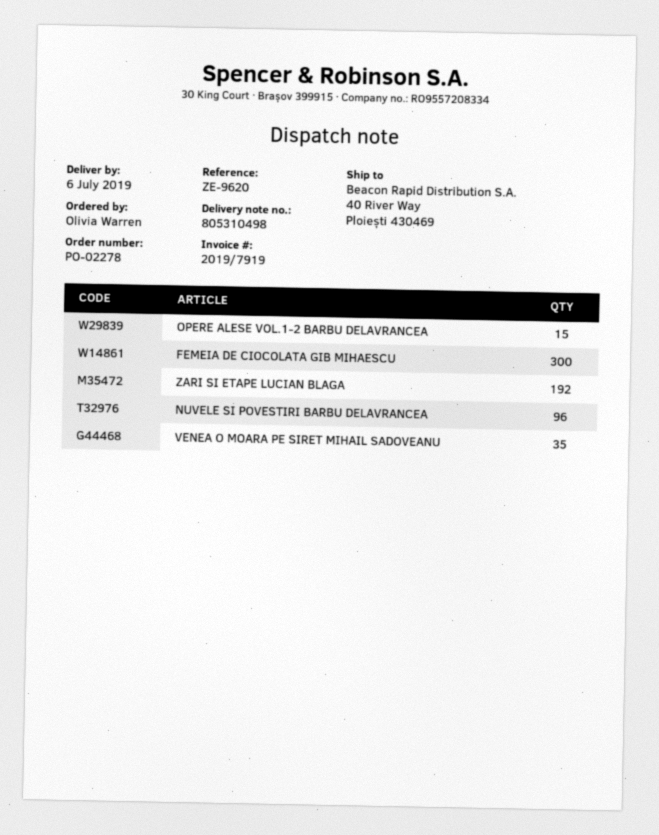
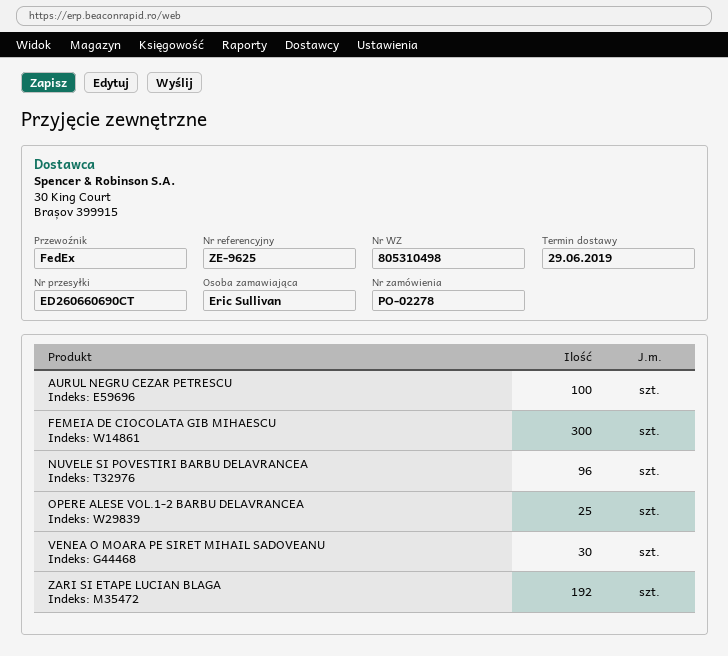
delivery date: 2019-07-06 -> 2019-06-29
reference: ZE-9620 -> ZE-9625
ordered by: Olivia Warren -> Eric Sullivan
OPERE ALESE VOL.1-2 BARBU DELAVRANCEA: 15 -> 25
VENEA O MOARA PE SIRET MIHAIL SADOVEANU: 35 -> 30
AURUL NEGRU CEZAR PETRESCU: none -> 100

